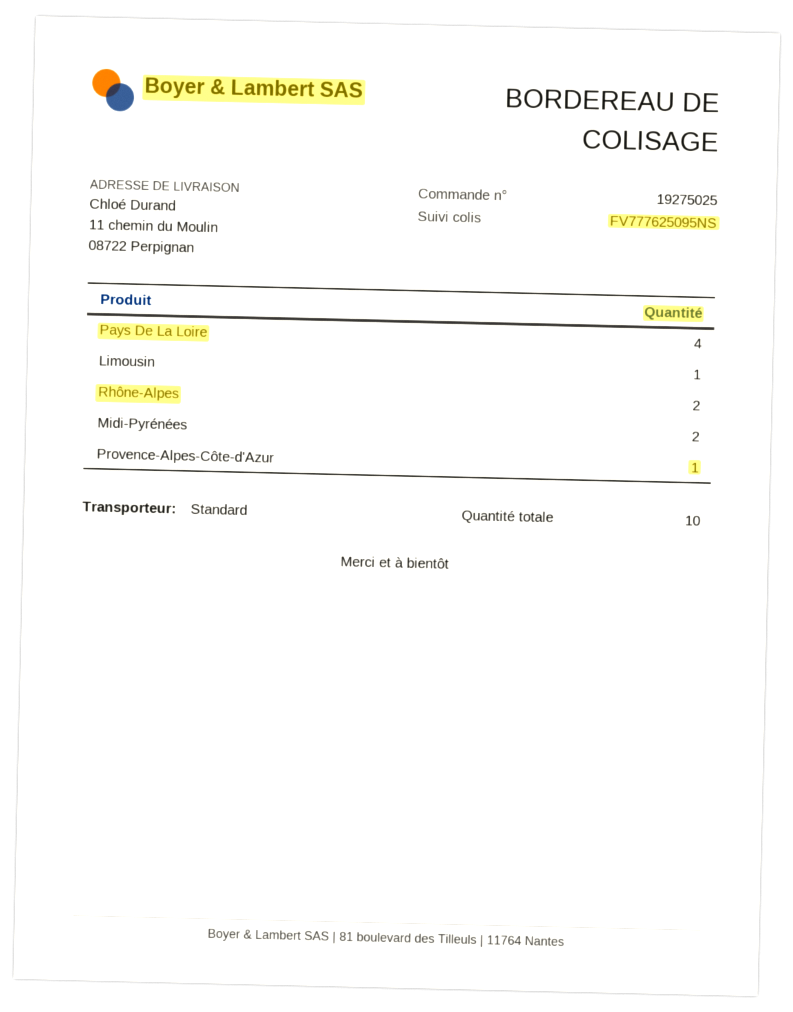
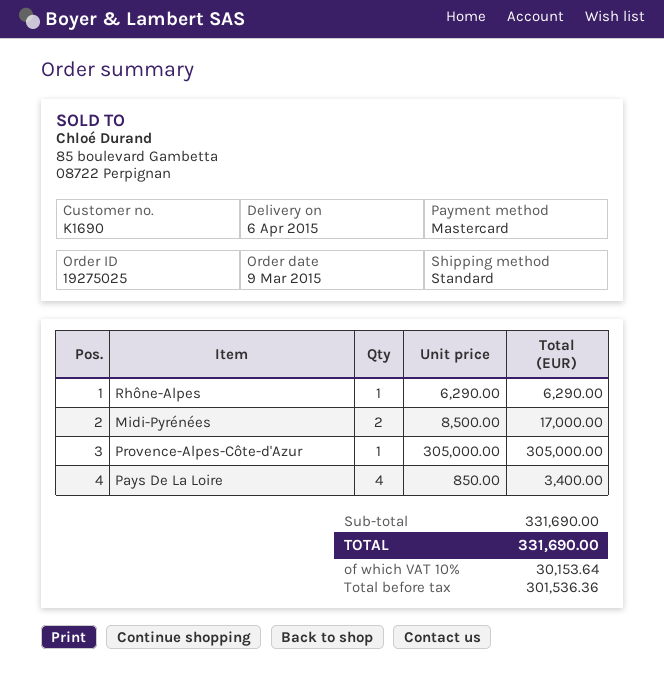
Limousin: 1 -> none
Rhône-Alpes: 2 -> 1

